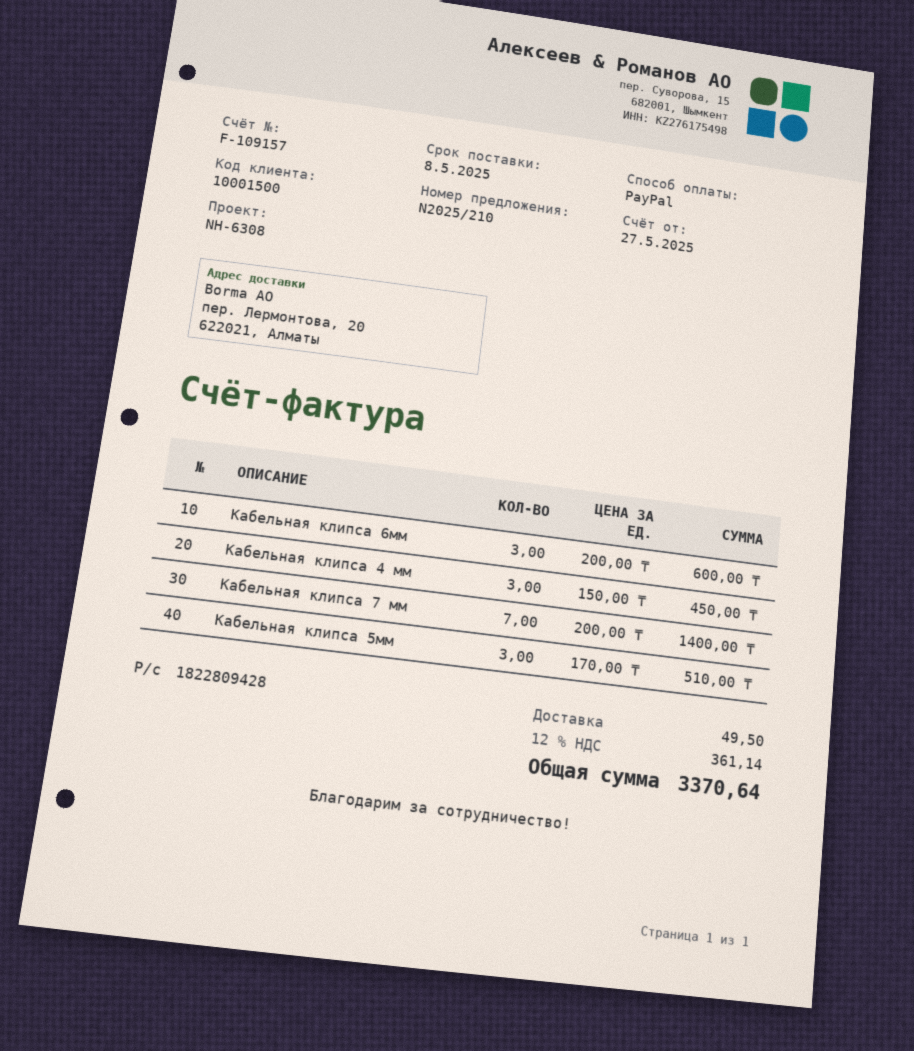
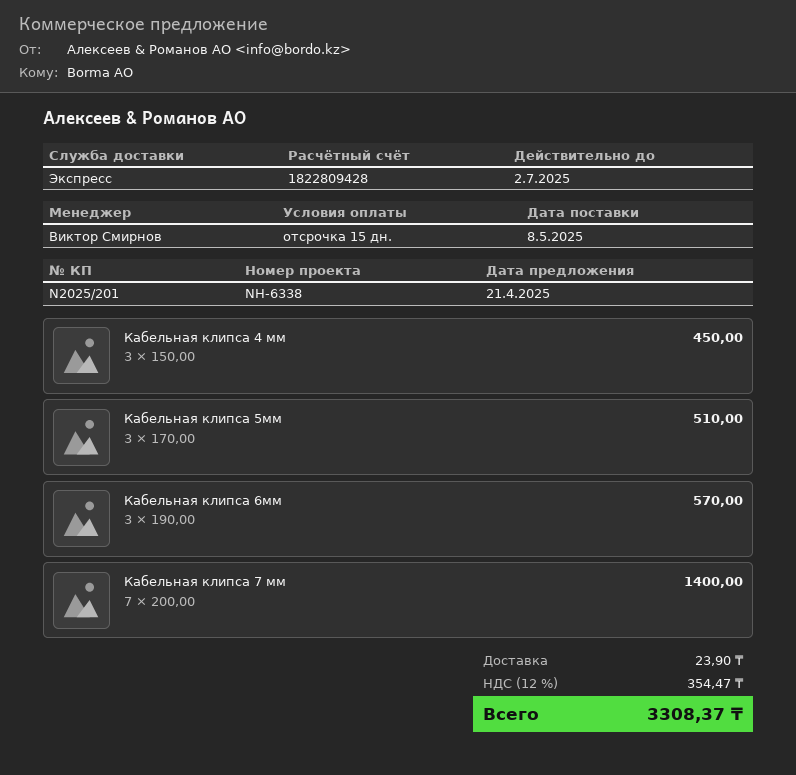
quote number: N2025/210 -> N2025/201
reference: NH-6308 -> NH-6338
Кабельная клипса 6мм: 3 x 200.00 = 600.00 -> 3 x 190.00 = 570.00
shipping: 49.50 -> 23.90
tax: 12% = 361.14 -> 12% = 354.47
total: 3370.64 -> 3308.37

